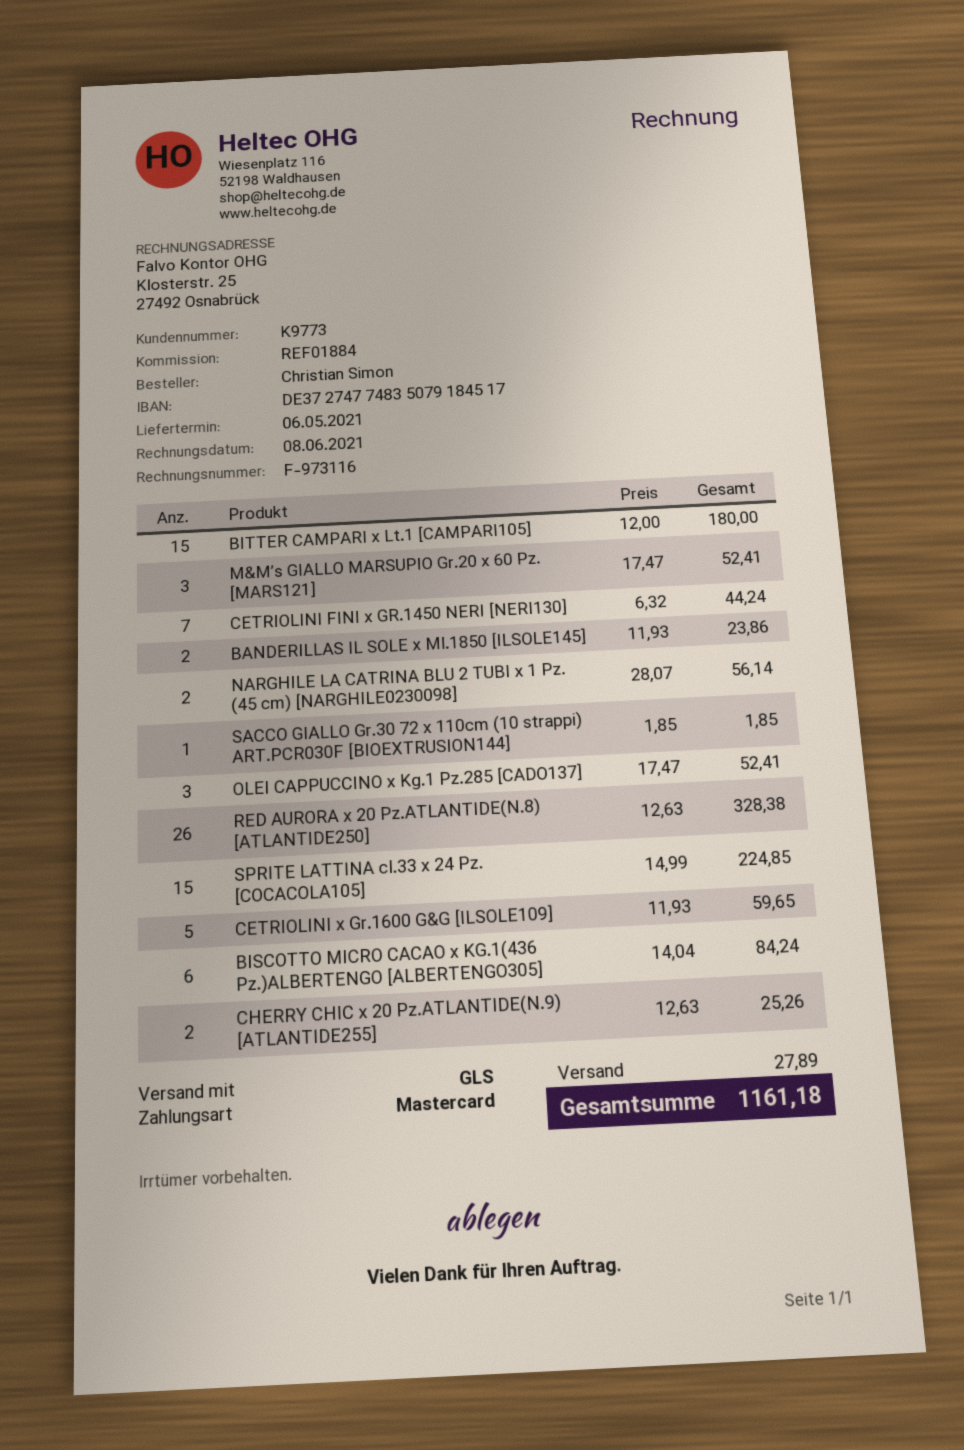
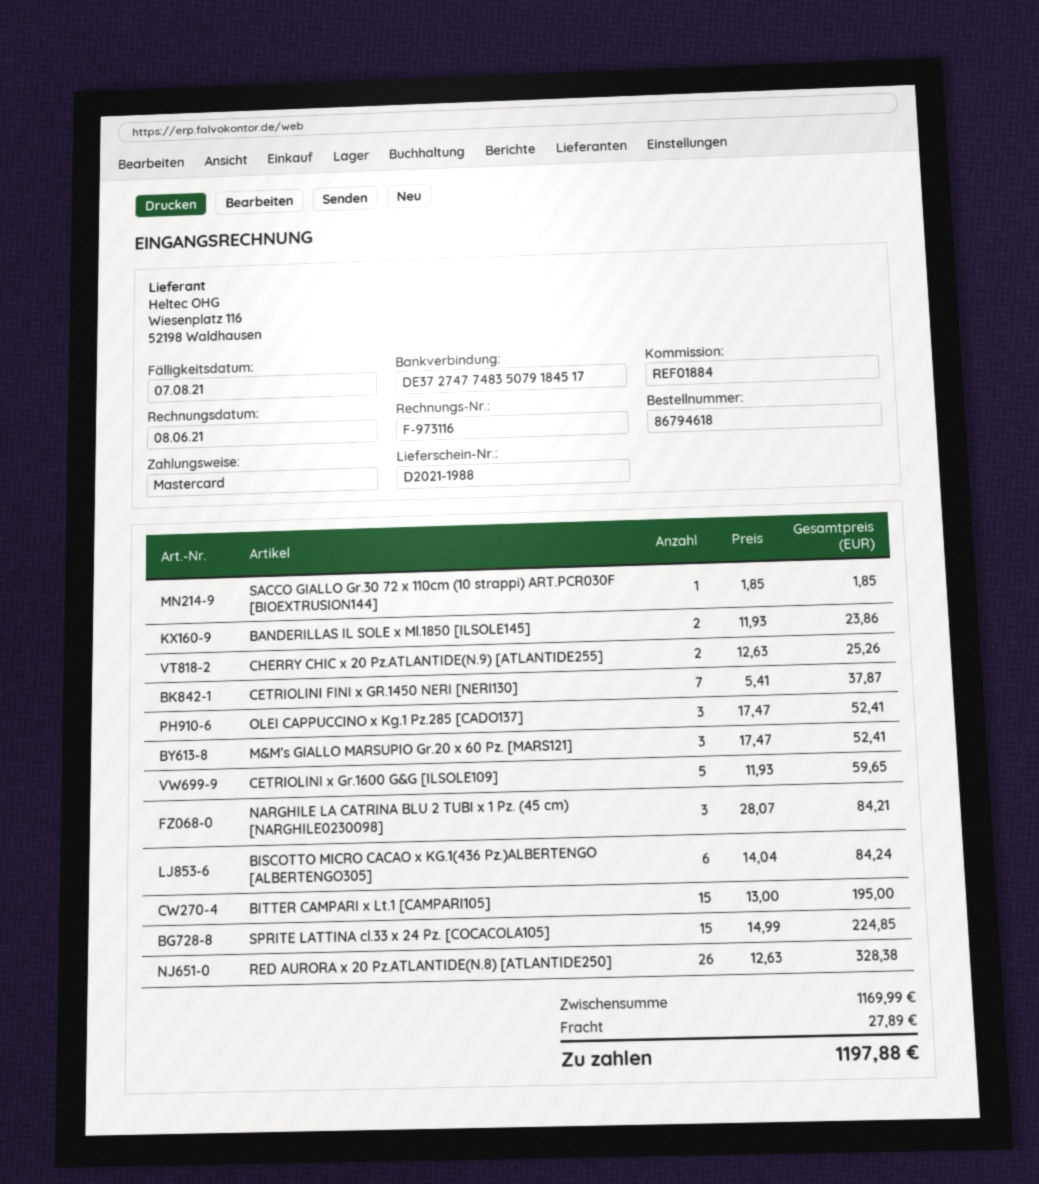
BITTER CAMPARI x Lt.1 [CAMPARI105]: 15 x 12.00 = 180.00 -> 15 x 13.00 = 195.00
CETRIOLINI FINI x GR.1450 NERI [NERI130]: 7 x 6.32 = 44.24 -> 7 x 5.41 = 37.87
NARGHILE LA CATRINA BLU 2 TUBI x 1 Pz. (45 cm) [NARGHILE0230098]: 2 x 28.07 = 56.14 -> 3 x 28.07 = 84.21
total: 1161.18 -> 1197.88

